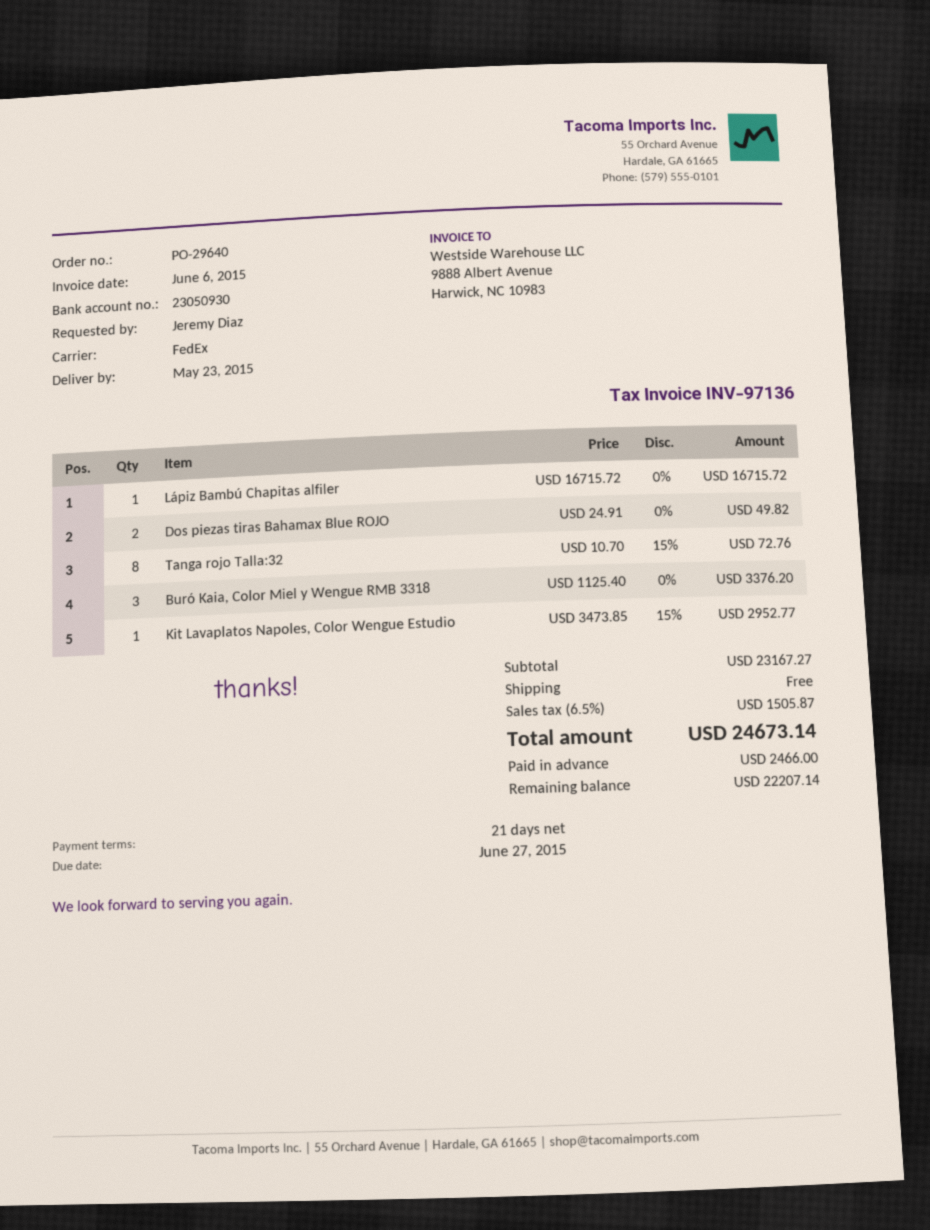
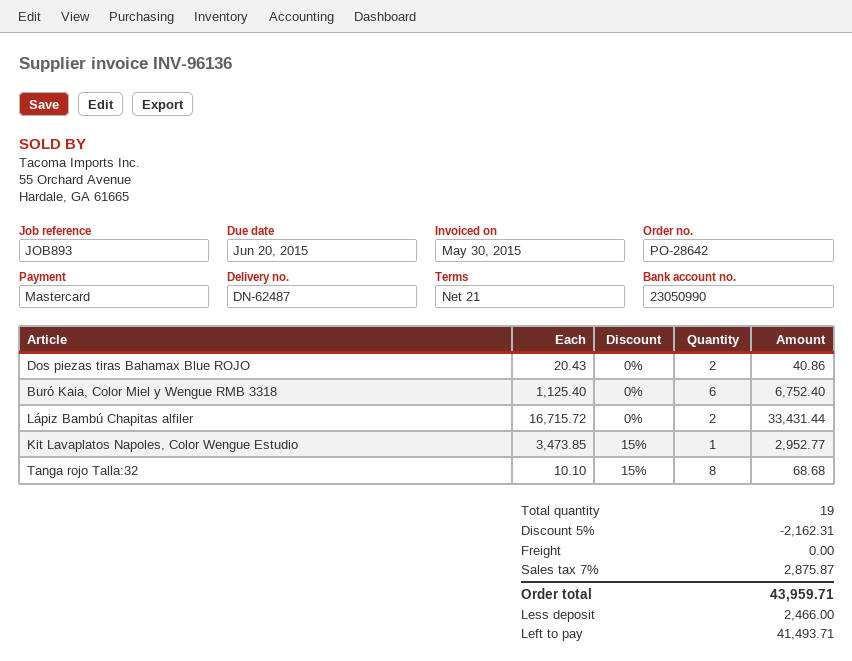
order number: PO-29640 -> PO-28642
invoice number: INV-97136 -> INV-96136
invoice date: 2015-06-06 -> 2015-05-30
due date: 2015-06-27 -> 2015-06-20
bank account: 23050930 -> 23050990
Lápiz Bambú Chapitas alfiler: 1 x 16715.72 = 16715.72 -> 2 x 16715.72 = 33431.44
Dos piezas tiras Bahamax Blue ROJO: 2 x 24.91 = 49.82 -> 2 x 20.43 = 40.86
Tanga rojo Talla:32: 8 x 10.70 - 15% = 72.76 -> 8 x 10.10 - 15% = 68.68
Buró Kaia, Color Miel y Wengue RMB 3318: 3 x 1125.40 = 3376.20 -> 6 x 1125.40 = 6752.40
discount: none -> 5% = 2162.31
tax: 6.5% = 1505.87 -> 7% = 2875.87
total: 24673.14 -> 43959.71
balance: 22207.14 -> 41493.71

